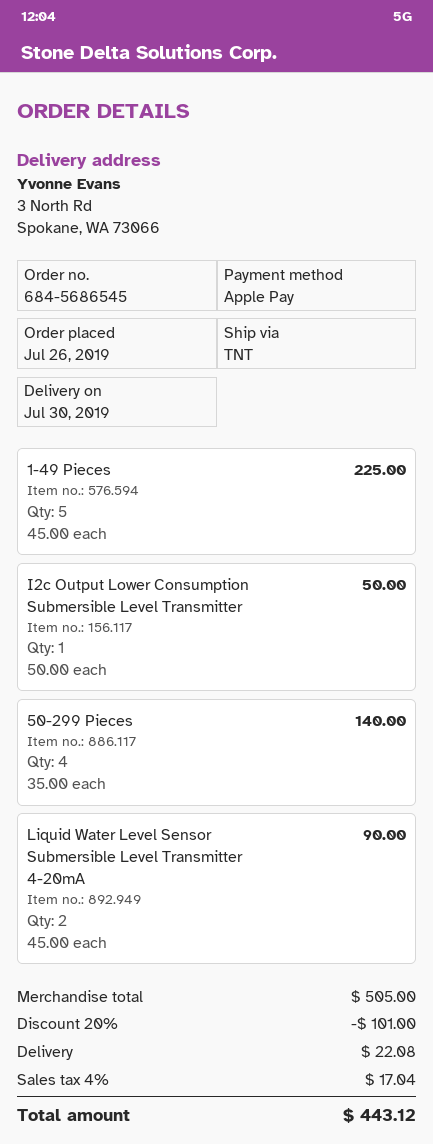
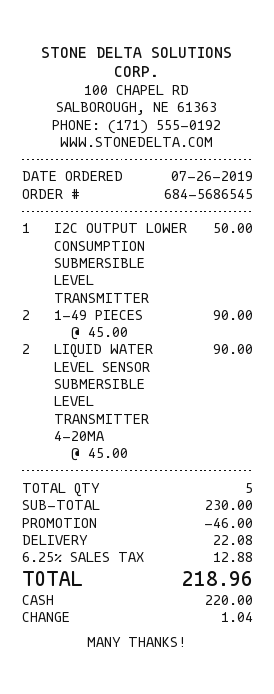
payment method: Apple Pay -> cash
1-49 Pieces: 5 x 45.00 = 225.00 -> 2 x 45.00 = 90.00
50-299 Pieces: 4 x 35.00 = 140.00 -> none
subtotal: 505.00 -> 230.00
discount: 101.00 -> 46.00
tax: 4% = 17.04 -> 6.25% = 12.88
total: 443.12 -> 218.96

